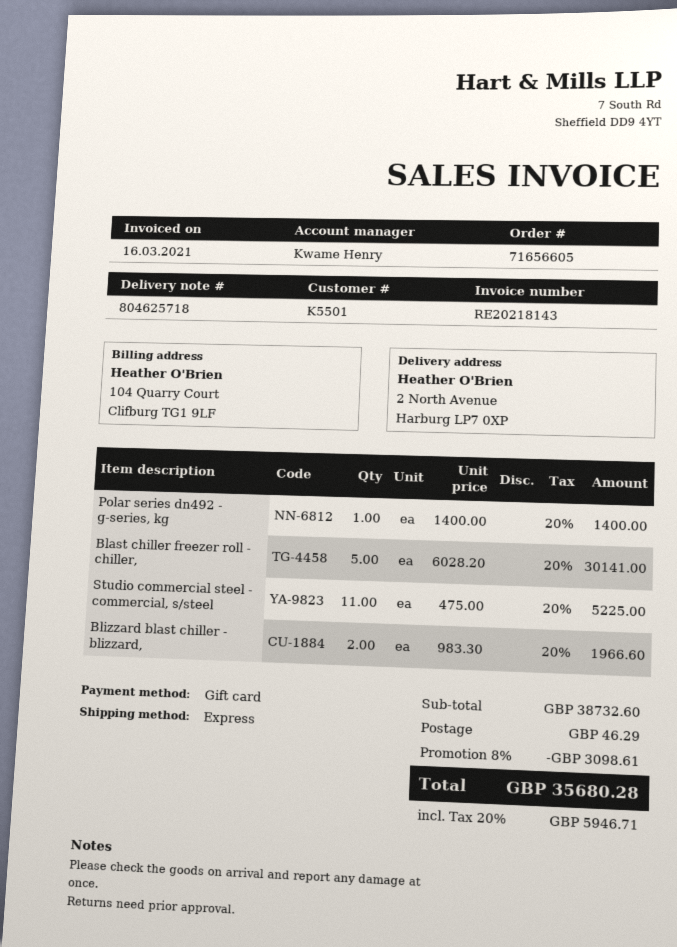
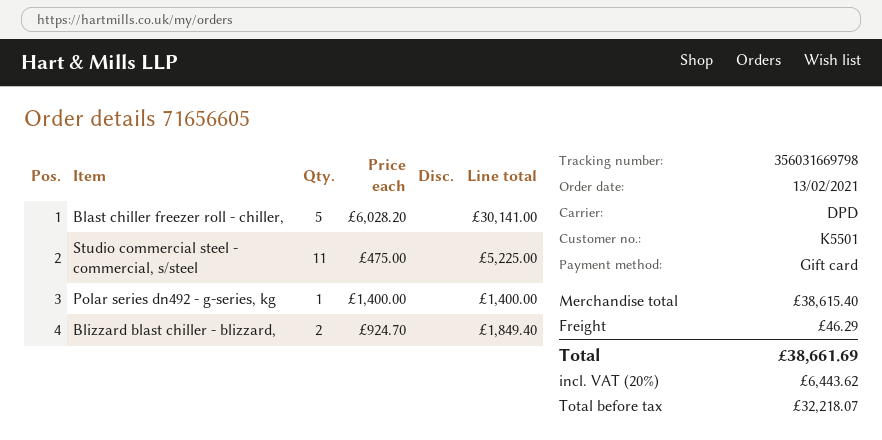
shipping method: express -> DPD
Blizzard blast chiller - blizzard,: 2 x 983.30 = 1966.60 -> 2 x 924.70 = 1849.40
subtotal: 38732.60 -> 38615.40
discount: 8% = 3098.61 -> none
tax: 20% = 5946.71 -> 20% = 6443.62
total: 35680.28 -> 38661.69

